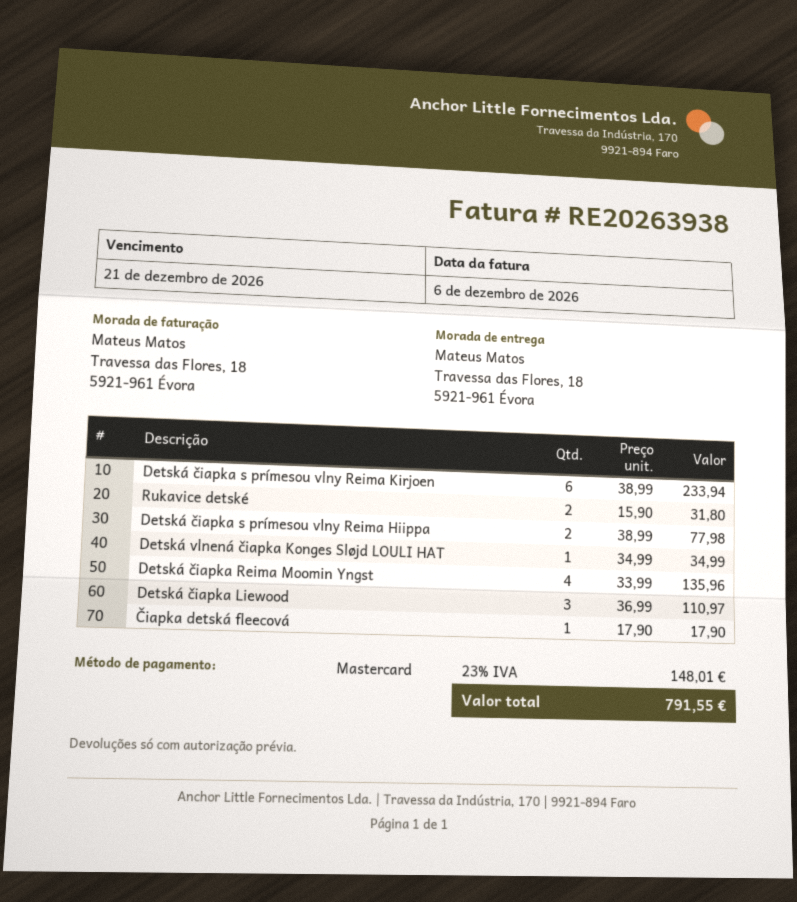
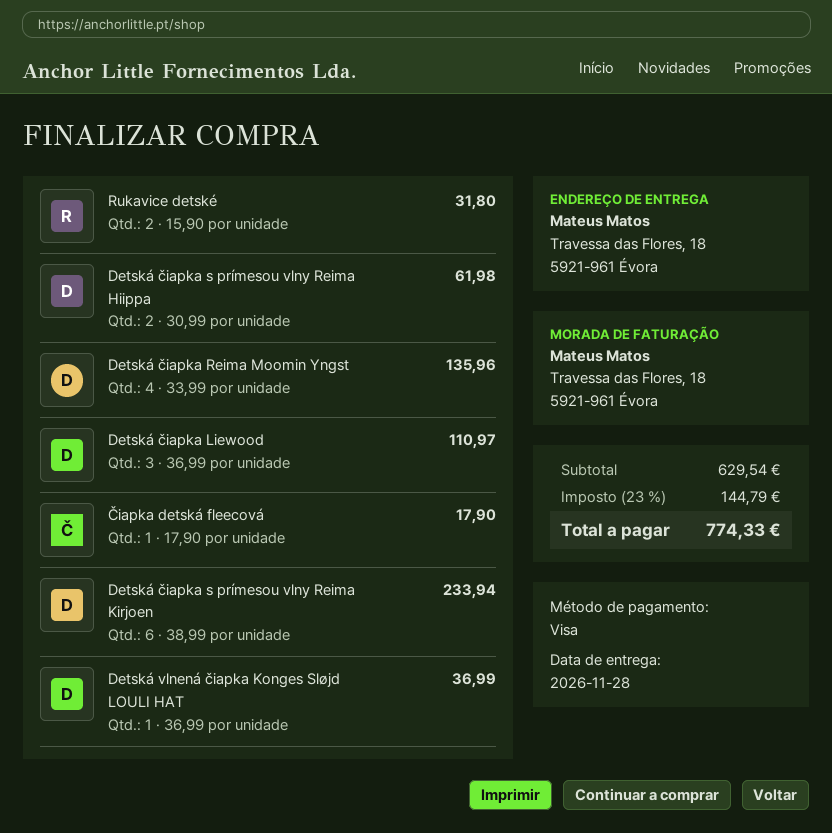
payment method: Mastercard -> Visa
Detská čiapka s prímesou vlny Reima Hiippa: 2 x 38.99 = 77.98 -> 2 x 30.99 = 61.98
Detská vlnená čiapka Konges Sløjd LOULI HAT: 1 x 34.99 = 34.99 -> 1 x 36.99 = 36.99
tax: 23% = 148.01 -> 23% = 144.79
total: 791.55 -> 774.33

